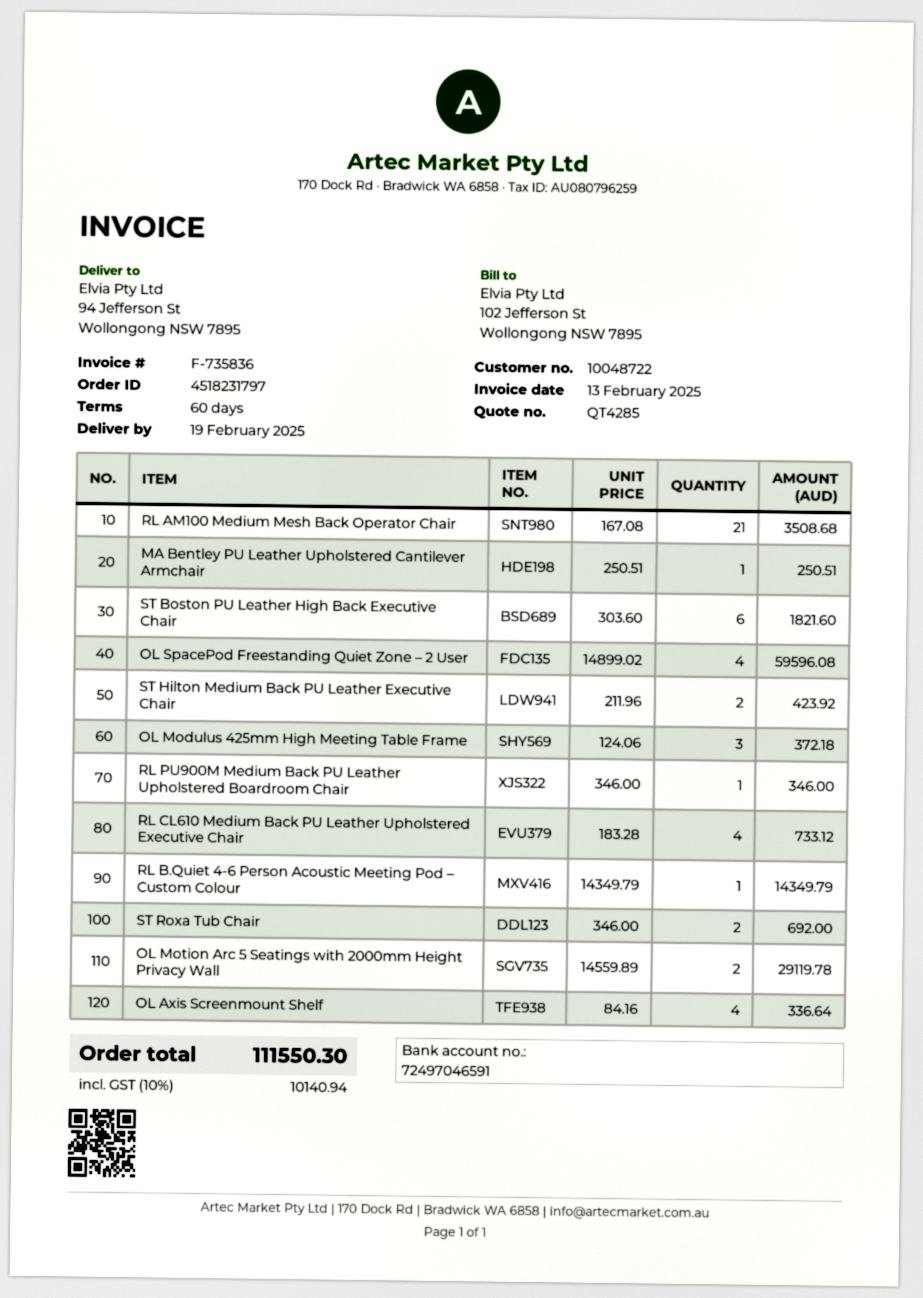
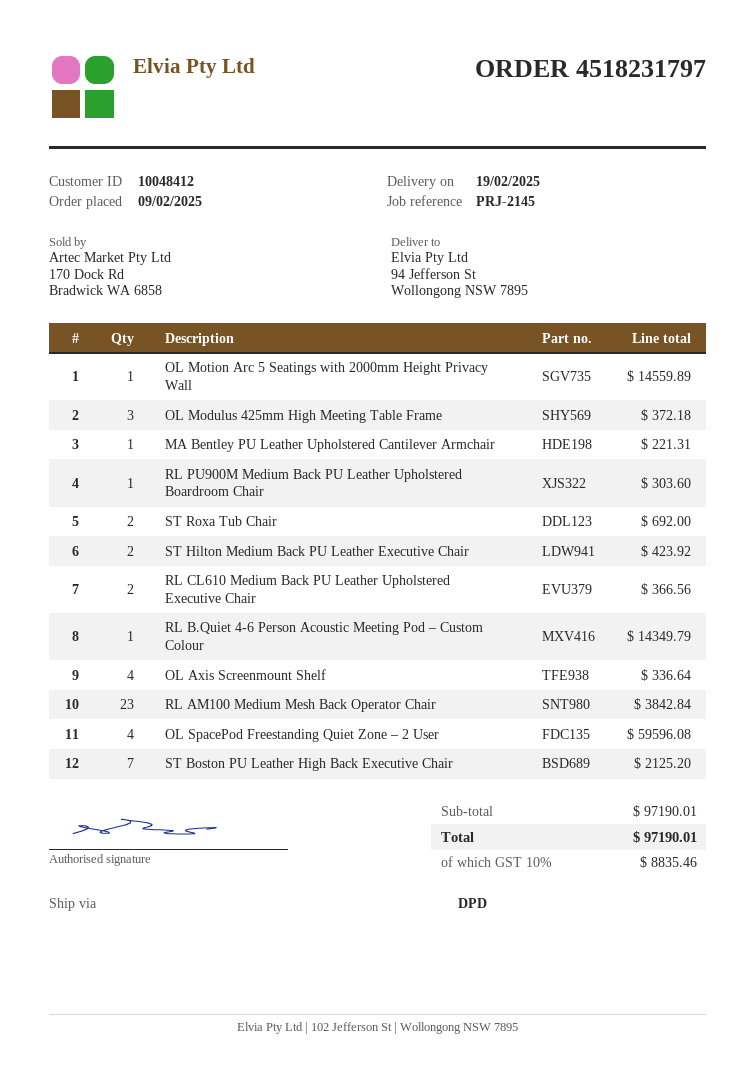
customer number: 10048722 -> 10048412
RL AM100 Medium Mesh Back Operator Chair: 21 for 3508.68 -> 23 for 3842.84
MA Bentley PU Leather Upholstered Cantilever Armchair: 1 for 250.51 -> 1 for 221.31
ST Boston PU Leather High Back Executive Chair: 6 for 1821.60 -> 7 for 2125.20
RL PU900M Medium Back PU Leather Upholstered Boardroom Chair: 1 for 346.00 -> 1 for 303.60
RL CL610 Medium Back PU Leather Upholstered Executive Chair: 4 for 733.12 -> 2 for 366.56
OL Motion Arc 5 Seatings with 2000mm Height Privacy Wall: 2 for 29119.78 -> 1 for 14559.89
tax: 10% = 10140.94 -> 10% = 8835.46
total: 111550.30 -> 97190.01

